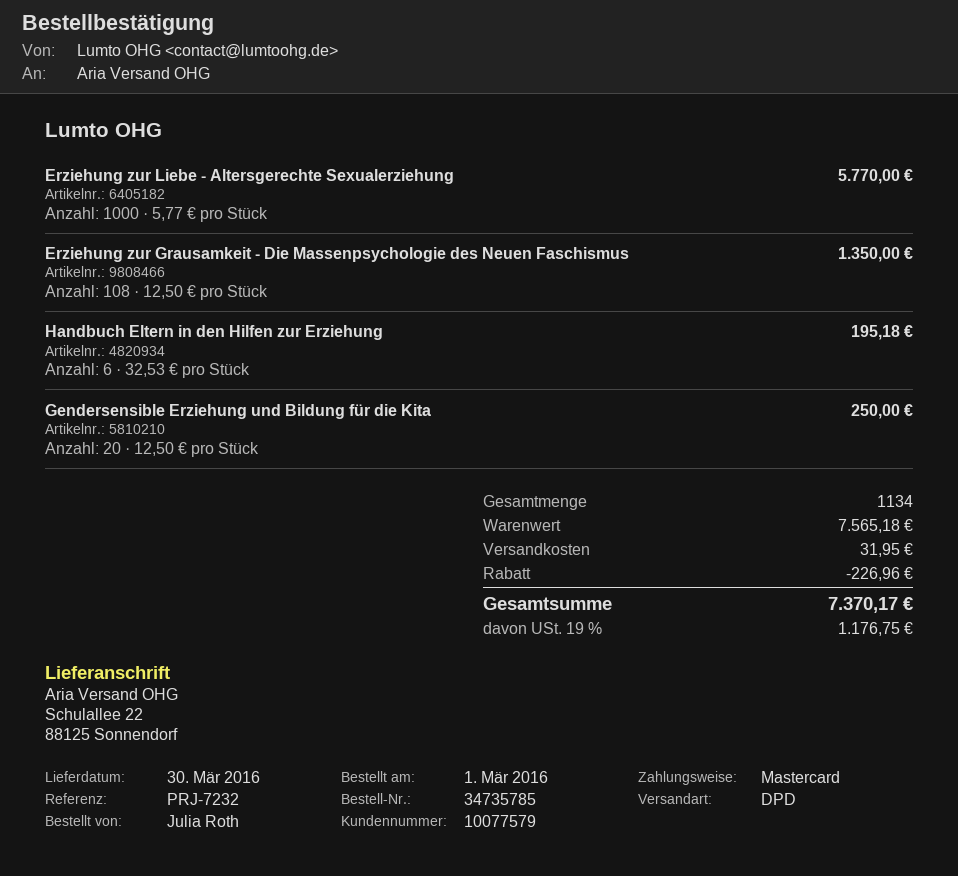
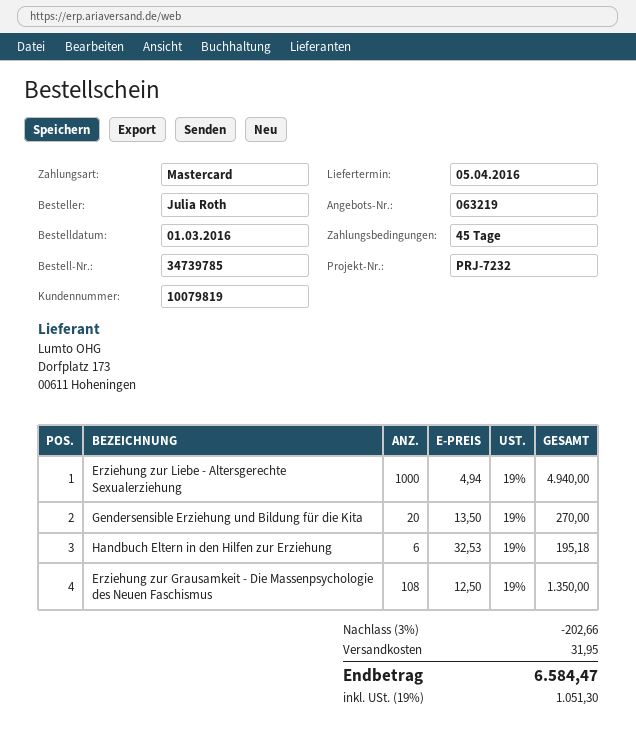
order number: 34735785 -> 34739785
delivery date: 2016-03-30 -> 2016-04-05
customer number: 10077579 -> 10079819
Erziehung zur Liebe - Altersgerechte Sexualerziehung: 1000 x 5.77 = 5770.00 -> 1000 x 4.94 = 4940.00
Gendersensible Erziehung und Bildung für die Kita: 20 x 12.50 = 250.00 -> 20 x 13.50 = 270.00
discount: 226.96 -> 202.66
tax: 19% = 1176.75 -> 19% = 1051.30
total: 7370.17 -> 6584.47

